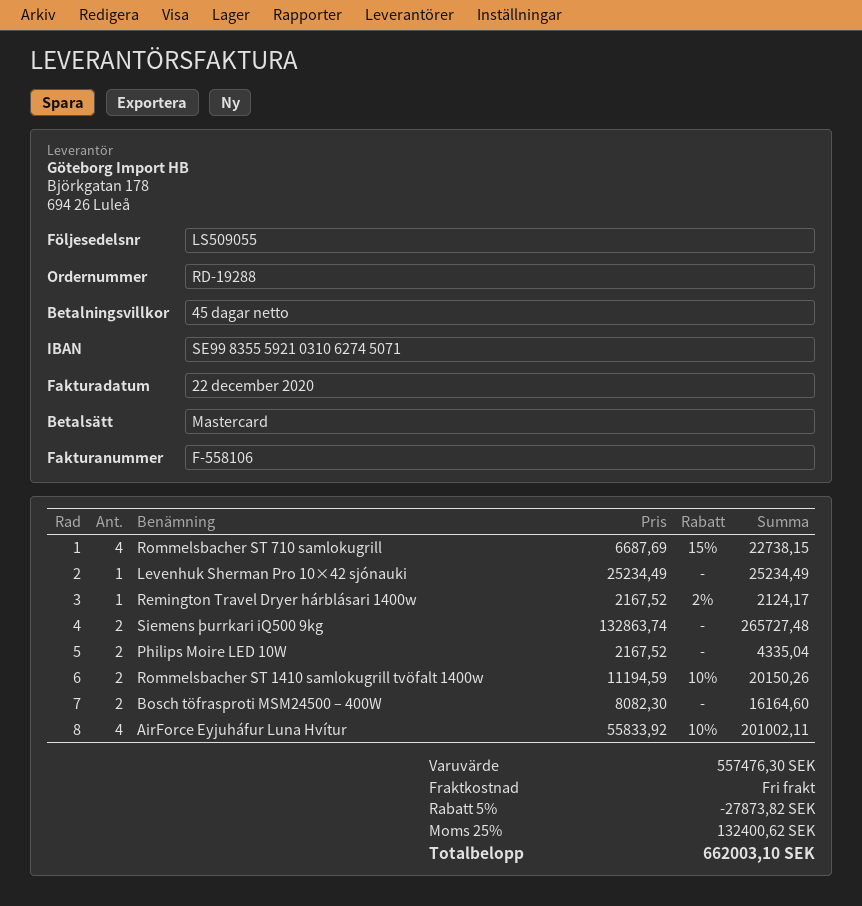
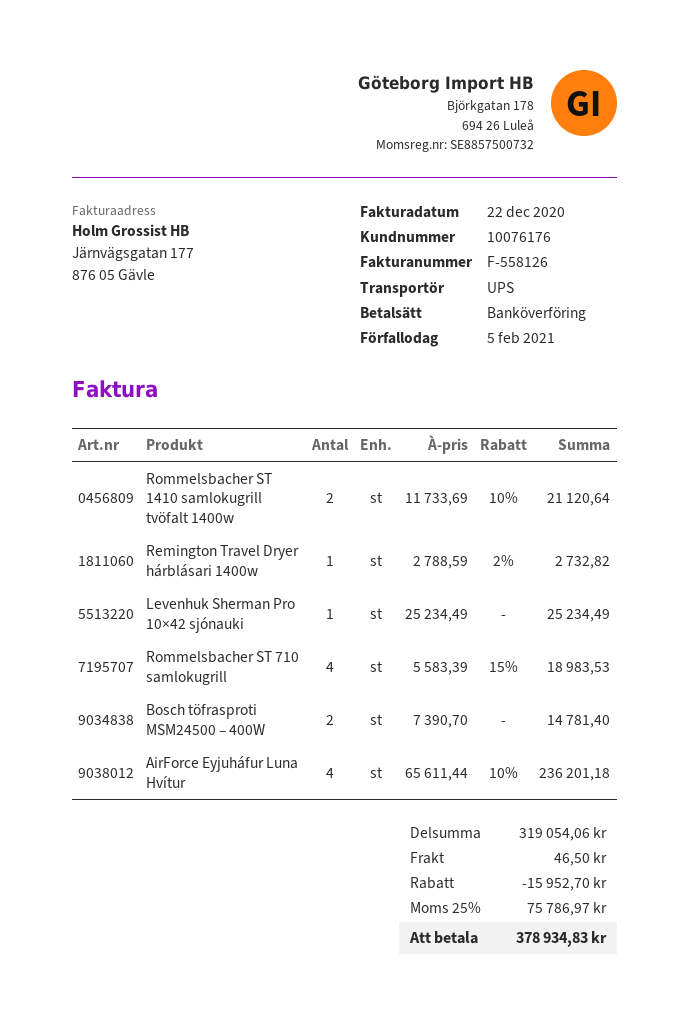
invoice number: F-558106 -> F-558126
payment method: Mastercard -> bank transfer
Rommelsbacher ST 710 samlokugrill: 4 x 6687.69 - 15% = 22738.15 -> 4 x 5583.39 - 15% = 18983.53
Remington Travel Dryer hárblásari 1400w: 1 x 2167.52 - 2% = 2124.17 -> 1 x 2788.59 - 2% = 2732.82
Siemens þurrkari iQ500 9kg: 2 x 132863.74 = 265727.48 -> none
Philips Moire LED 10W: 2 x 2167.52 = 4335.04 -> none
Rommelsbacher ST 1410 samlokugrill tvöfalt 1400w: 2 x 11194.59 - 10% = 20150.26 -> 2 x 11733.69 - 10% = 21120.64
Bosch töfrasproti MSM24500 – 400W: 2 x 8082.30 = 16164.60 -> 2 x 7390.70 = 14781.40
AirForce Eyjuháfur Luna Hvítur: 4 x 55833.92 - 10% = 201002.11 -> 4 x 65611.44 - 10% = 236201.18
subtotal: 557476.30 -> 319054.06
discount: 27873.82 -> 15952.70
shipping: 0.00 -> 46.50
tax: 25% = 132400.62 -> 25% = 75786.97
total: 662003.10 -> 378934.83

